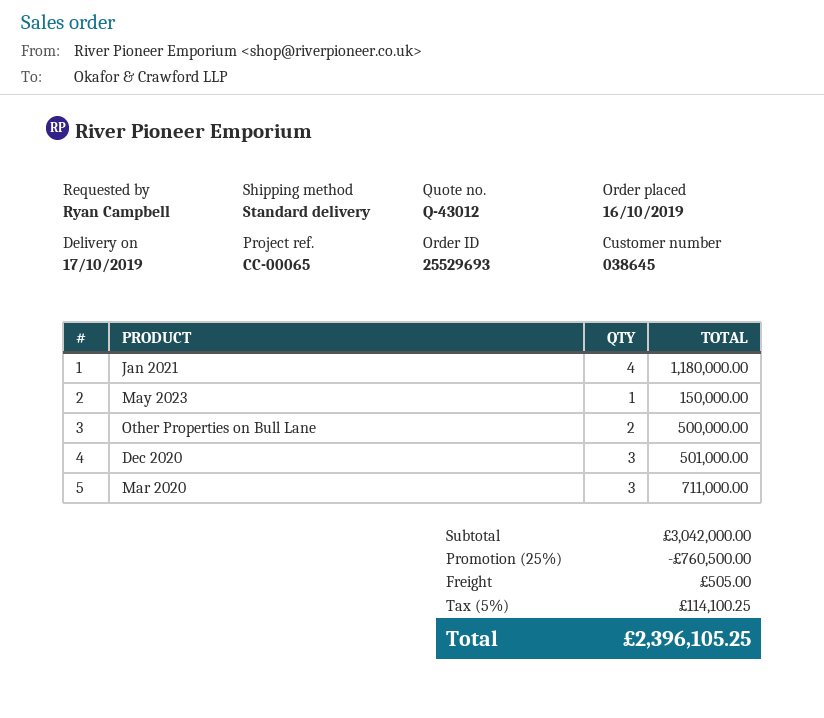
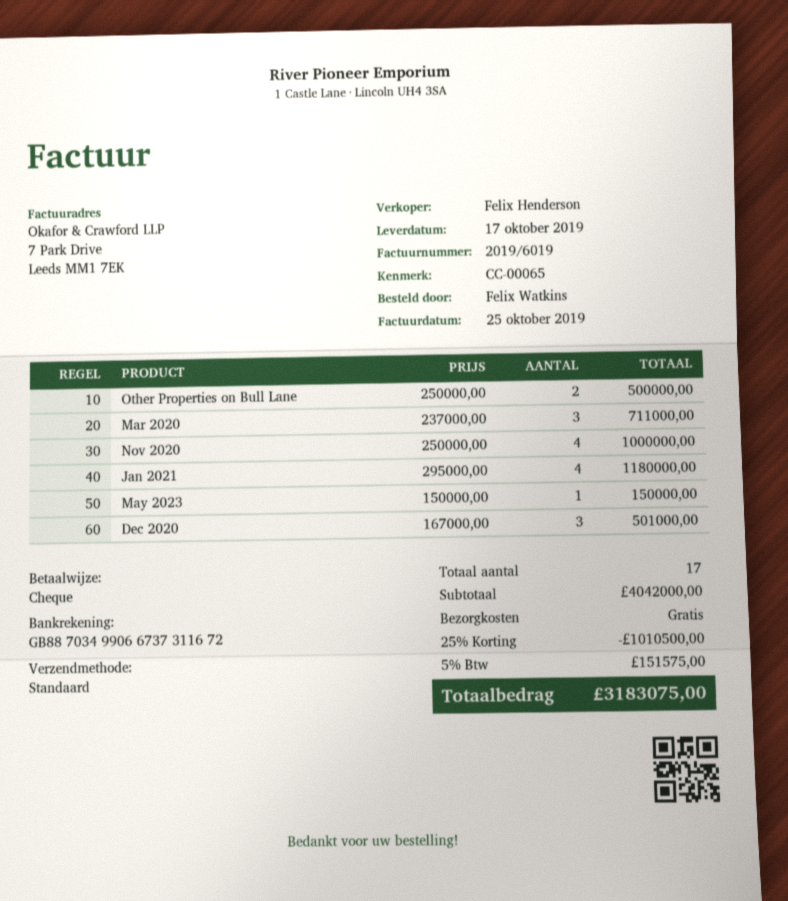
ordered by: Ryan Campbell -> Felix Watkins
Nov 2020: none -> 4 for 1000000.00
subtotal: 3042000.00 -> 4042000.00
discount: 25% = 760500.00 -> 25% = 1010500.00
shipping: 505.00 -> 0.00
tax: 5% = 114100.25 -> 5% = 151575.00
total: 2396105.25 -> 3183075.00

